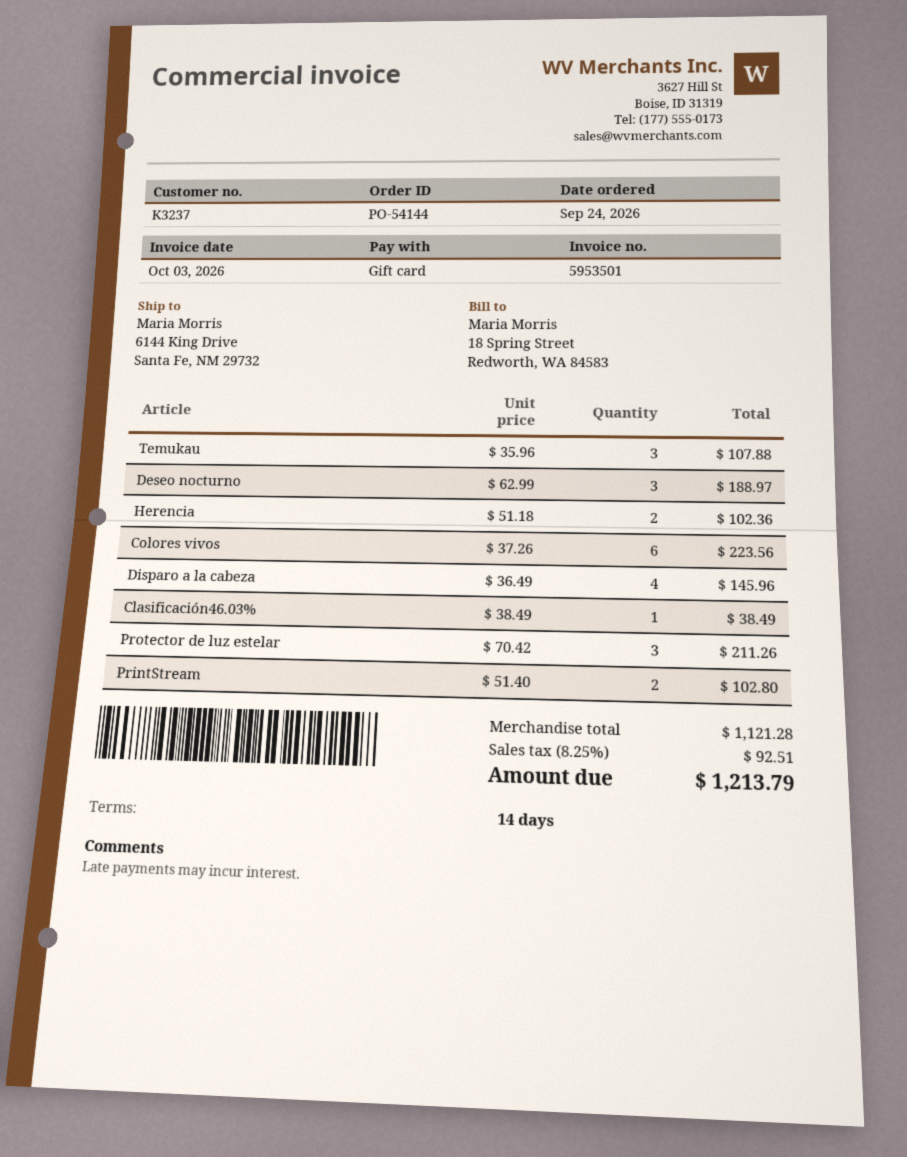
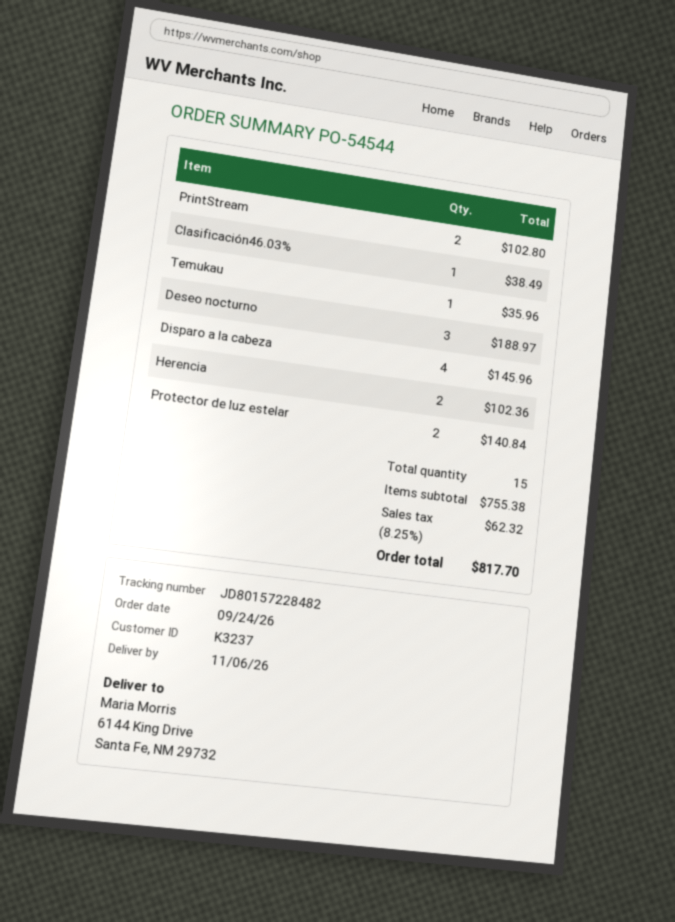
order number: PO-54144 -> PO-54544
Temukau: 3 for 107.88 -> 1 for 35.96
Colores vivos: 6 for 223.56 -> none
Protector de luz estelar: 3 for 211.26 -> 2 for 140.84
subtotal: 1121.28 -> 755.38
tax: 8.25% = 92.51 -> 8.25% = 62.32
total: 1213.79 -> 817.70

